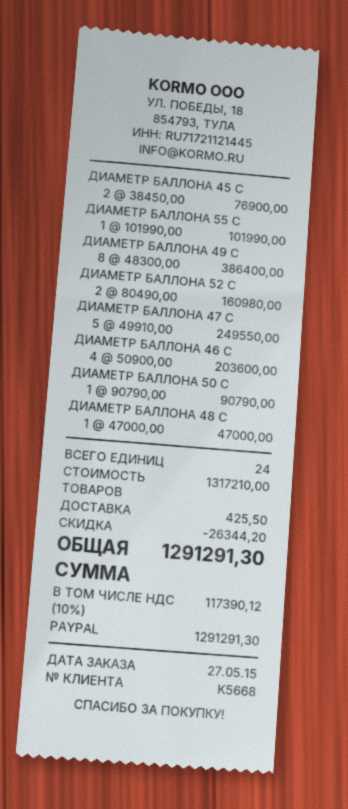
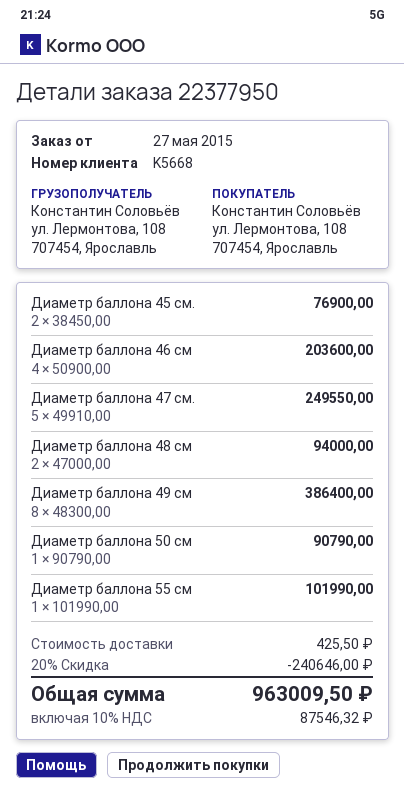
ДИАМЕТР БАЛЛОНА 52 С: 2 x 80490.00 = 160980.00 -> none
ДИАМЕТР БАЛЛОНА 48 С: 1 x 47000.00 = 47000.00 -> 2 x 47000.00 = 94000.00
discount: 26344.20 -> 240646.00
tax: 10% = 117390.12 -> 10% = 87546.32
total: 1291291.30 -> 963009.50

